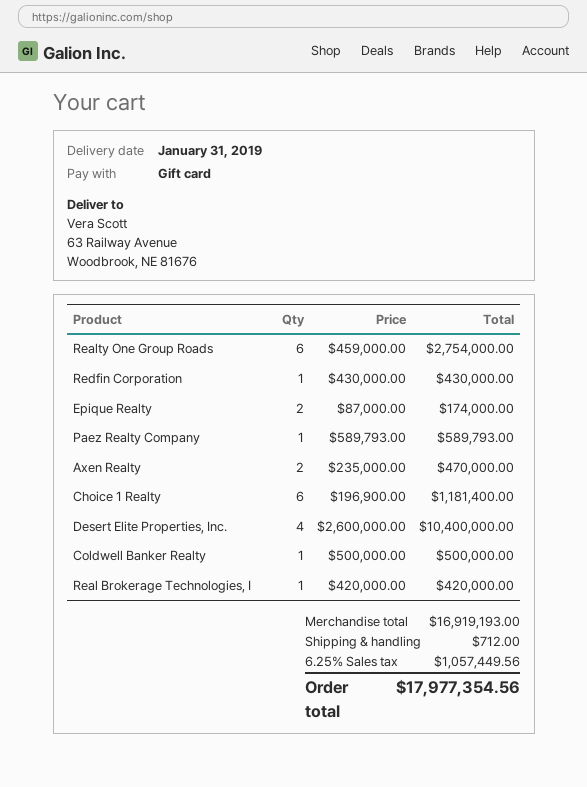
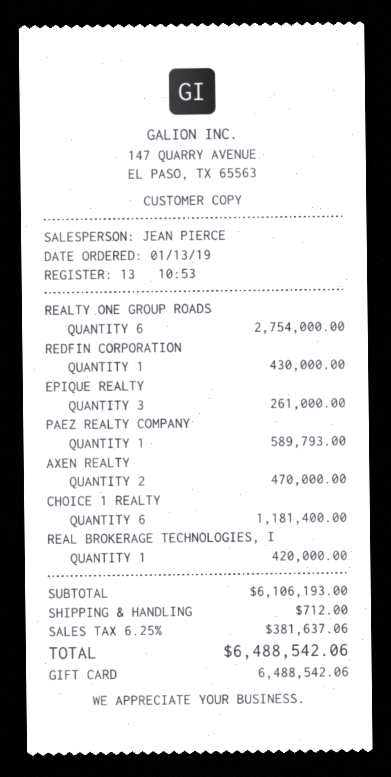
Epique Realty: 2 for 174000.00 -> 3 for 261000.00
Desert Elite Properties, Inc.: 4 for 10400000.00 -> none
Coldwell Banker Realty: 1 for 500000.00 -> none
subtotal: 16919193.00 -> 6106193.00
tax: 6.25% = 1057449.56 -> 6.25% = 381637.06
total: 17977354.56 -> 6488542.06

